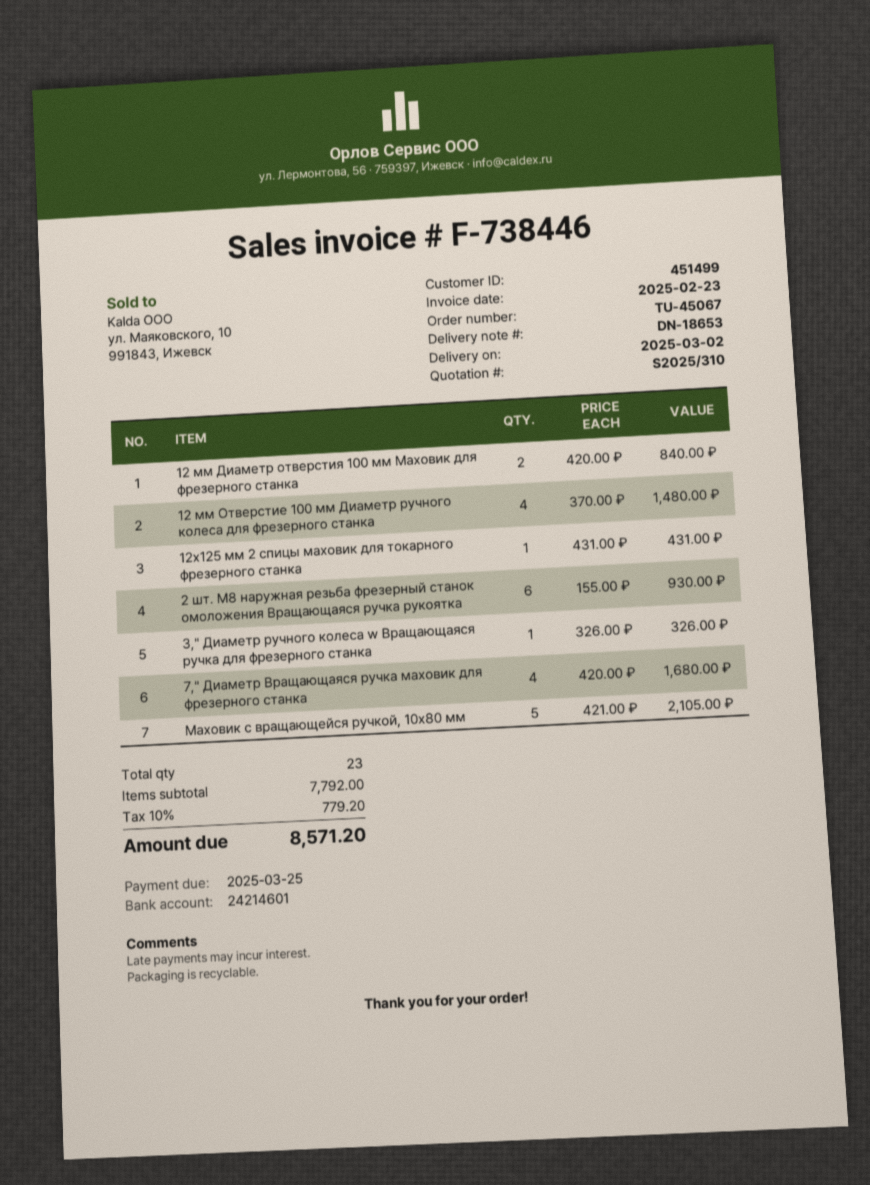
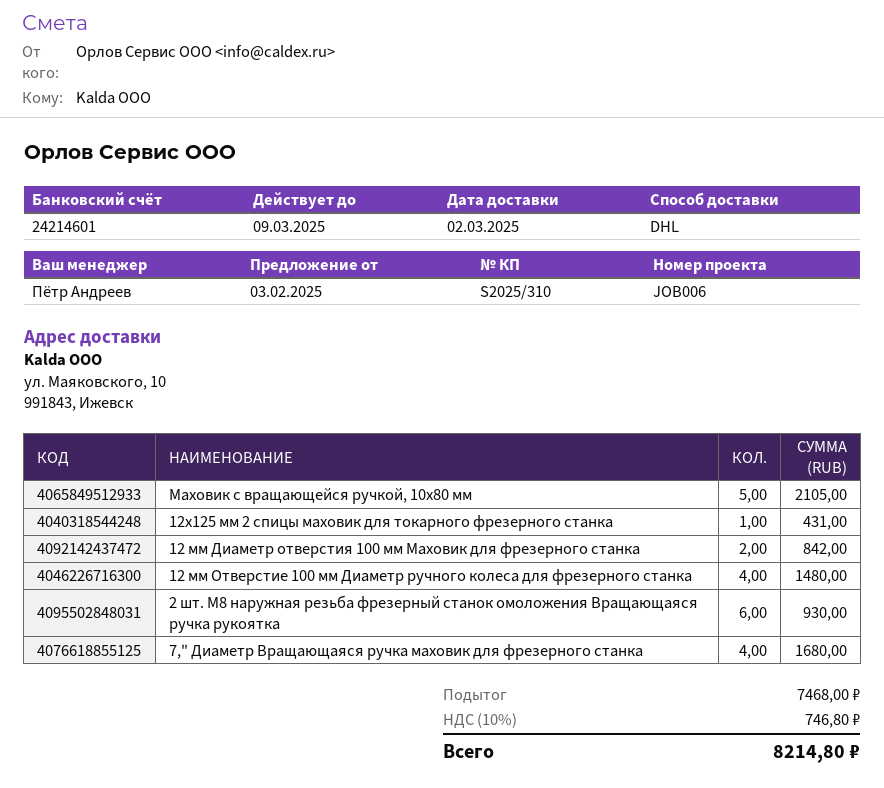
12 мм Диаметр отверстия 100 мм Маховик для фрезерного станка: 2 for 840.00 -> 2 for 842.00
3," Диаметр ручного колеса w Вращающаяся ручка для фрезерного станка: 1 for 326.00 -> none
subtotal: 7792.00 -> 7468.00
tax: 10% = 779.20 -> 10% = 746.80
total: 8571.20 -> 8214.80

